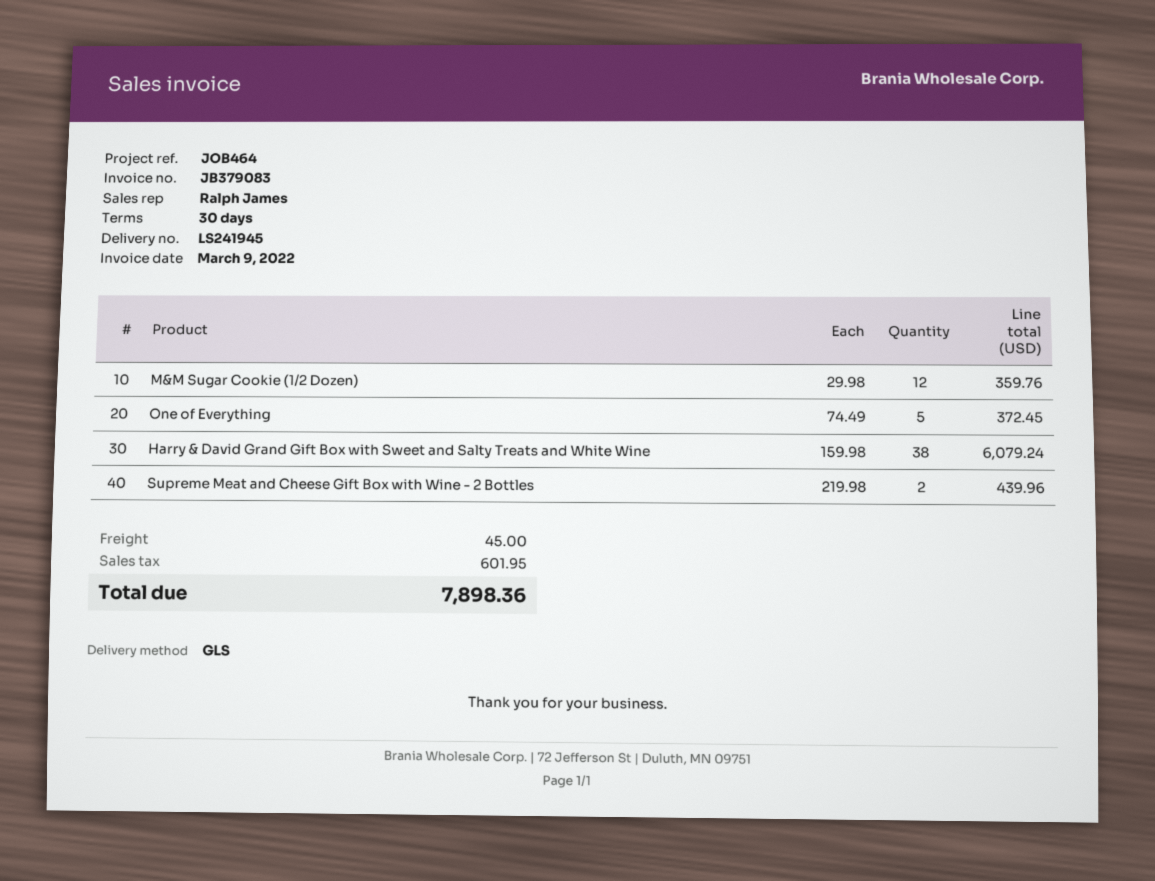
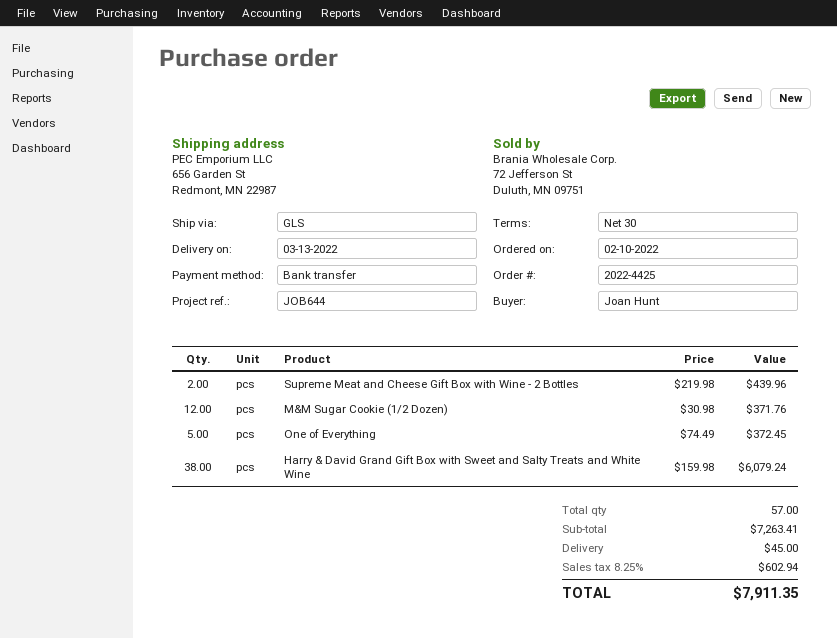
reference: JOB464 -> JOB644
M&M Sugar Cookie (1/2 Dozen): 12 x 29.98 = 359.76 -> 12 x 30.98 = 371.76
tax: 601.95 -> 602.94
total: 7898.36 -> 7911.35

